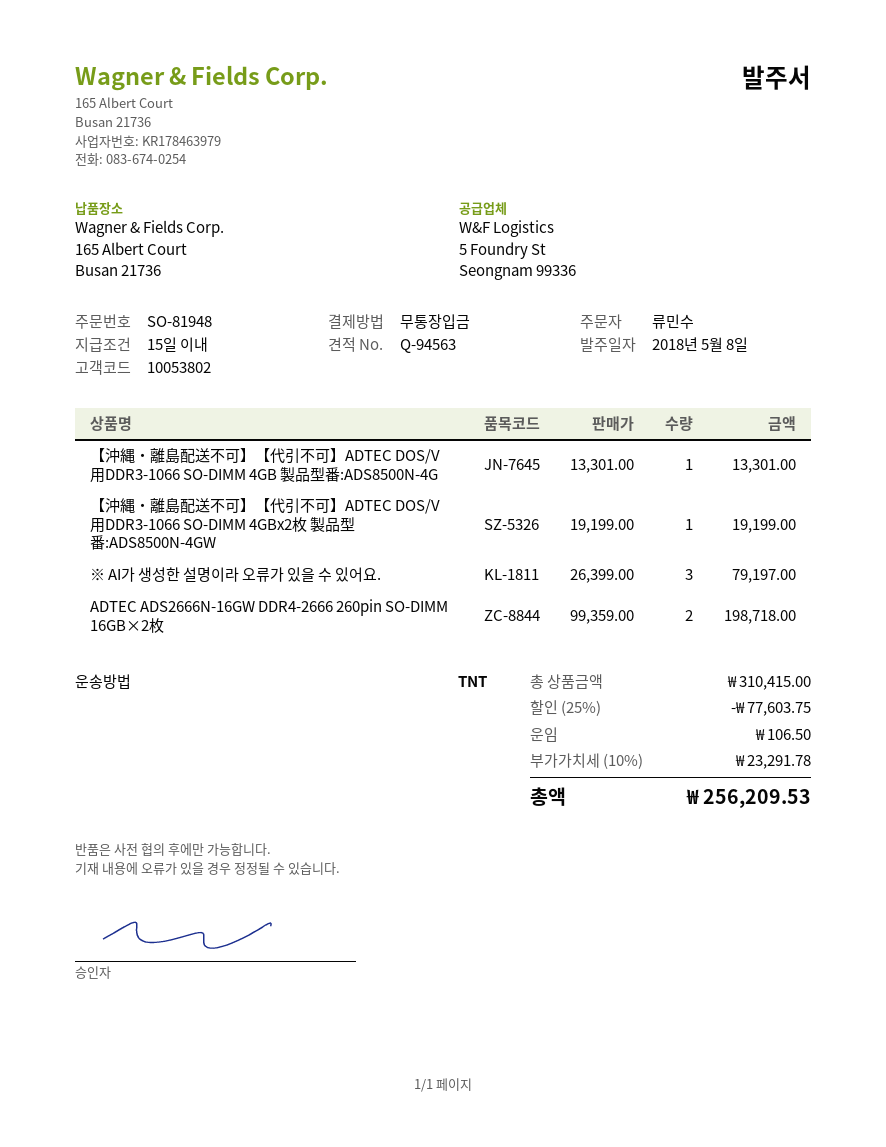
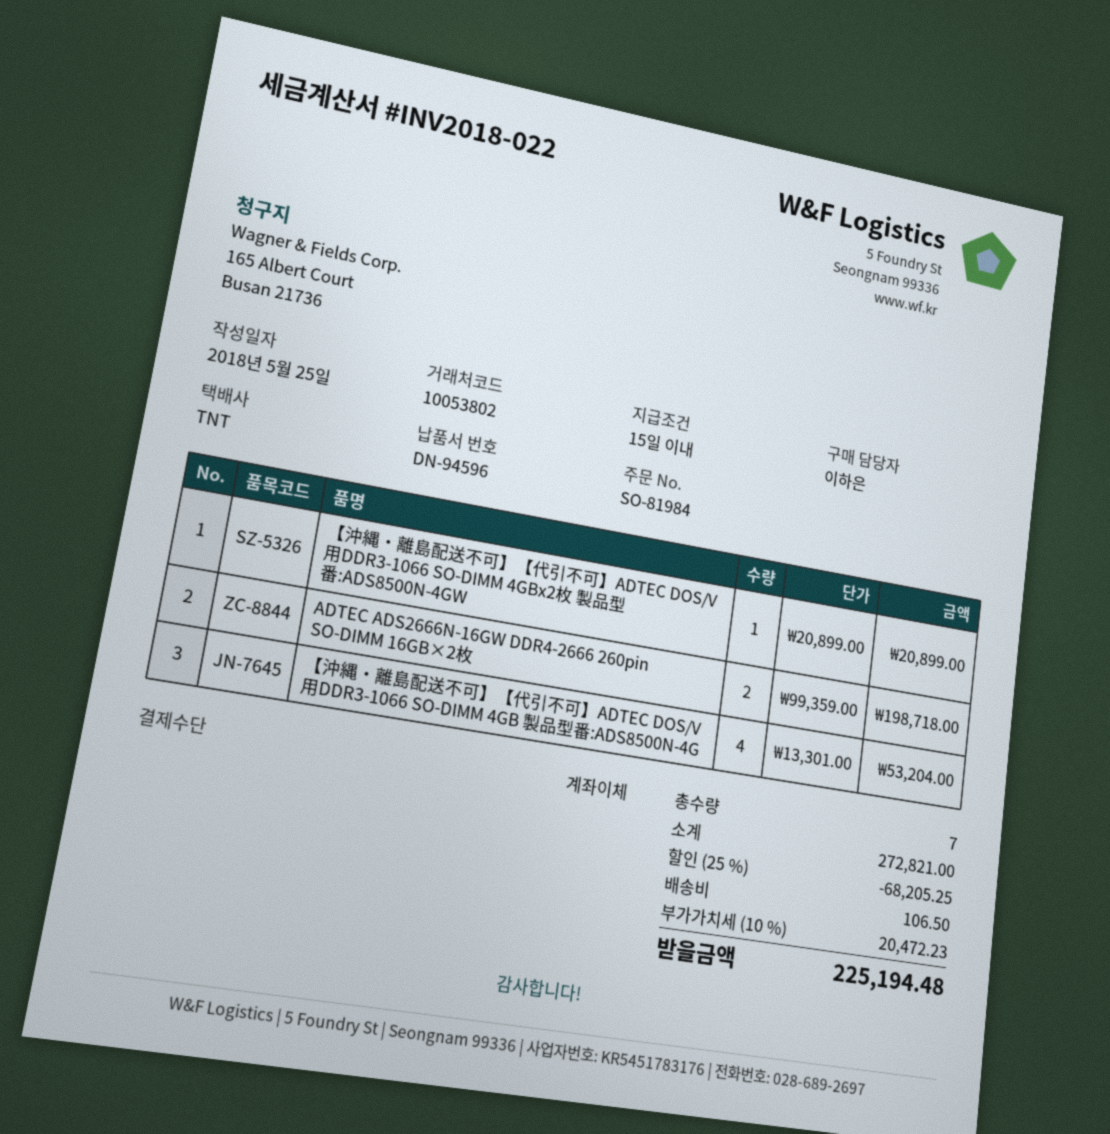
order number: SO-81948 -> SO-81984
ordered by: 류민수 -> 이하은
【沖縄・離島配送不可】【代引不可】ADTEC DOS/V用DDR3-1066 SO-DIMM 4GB 製品型番:ADS8500N-4G: 1 x 13301.00 = 13301.00 -> 4 x 13301.00 = 53204.00
【沖縄・離島配送不可】【代引不可】ADTEC DOS/V用DDR3-1066 SO-DIMM 4GBx2枚 製品型番:ADS8500N-4GW: 1 x 19199.00 = 19199.00 -> 1 x 20899.00 = 20899.00
※ AI가 생성한 설명이라 오류가 있을 수 있어요.: 3 x 26399.00 = 79197.00 -> none
subtotal: 310415.00 -> 272821.00
discount: 25% = 77603.75 -> 25% = 68205.25
tax: 10% = 23291.78 -> 10% = 20472.23
total: 256209.53 -> 225194.48

